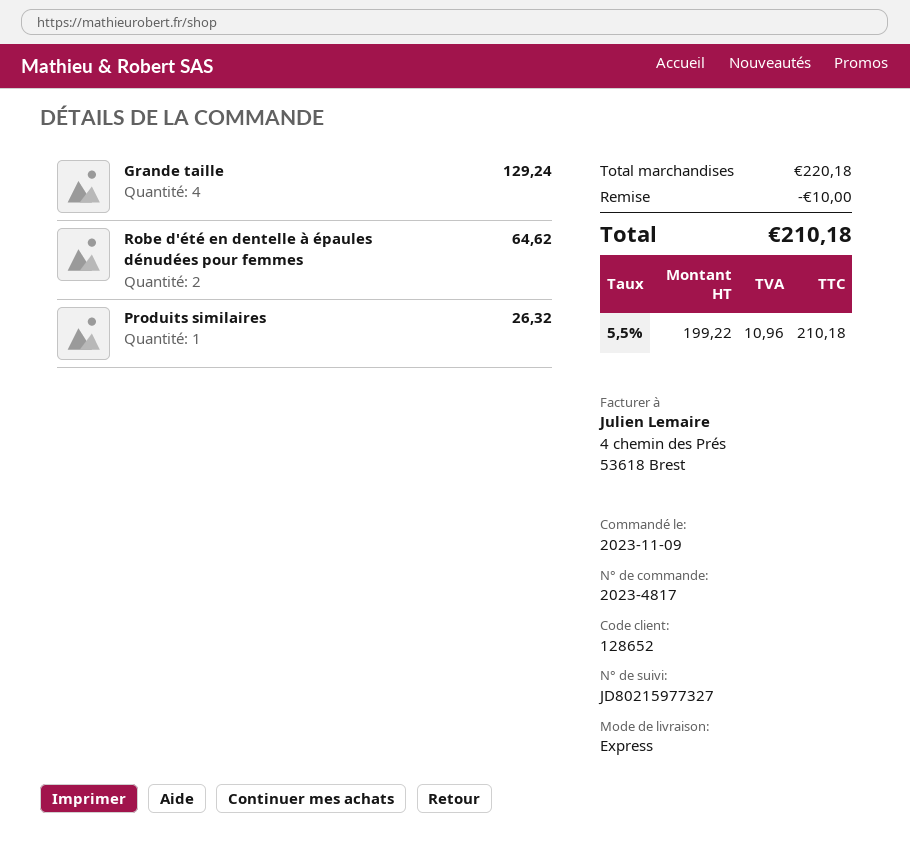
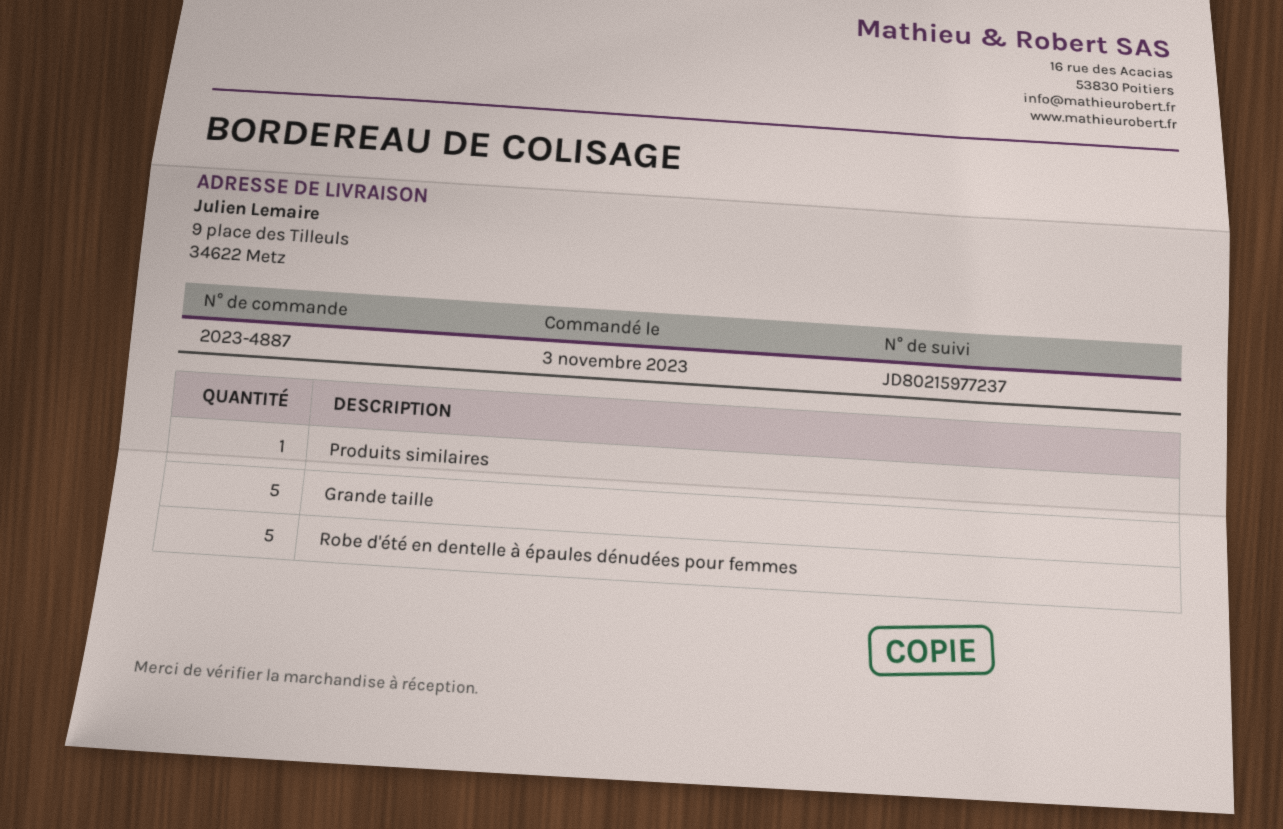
order number: 2023-4817 -> 2023-4887
order date: 2023-11-09 -> 2023-11-03
tracking number: JD80215977327 -> JD80215977237
Grande taille: 4 -> 5
Robe d'été en dentelle à épaules dénudées pour femmes: 2 -> 5

